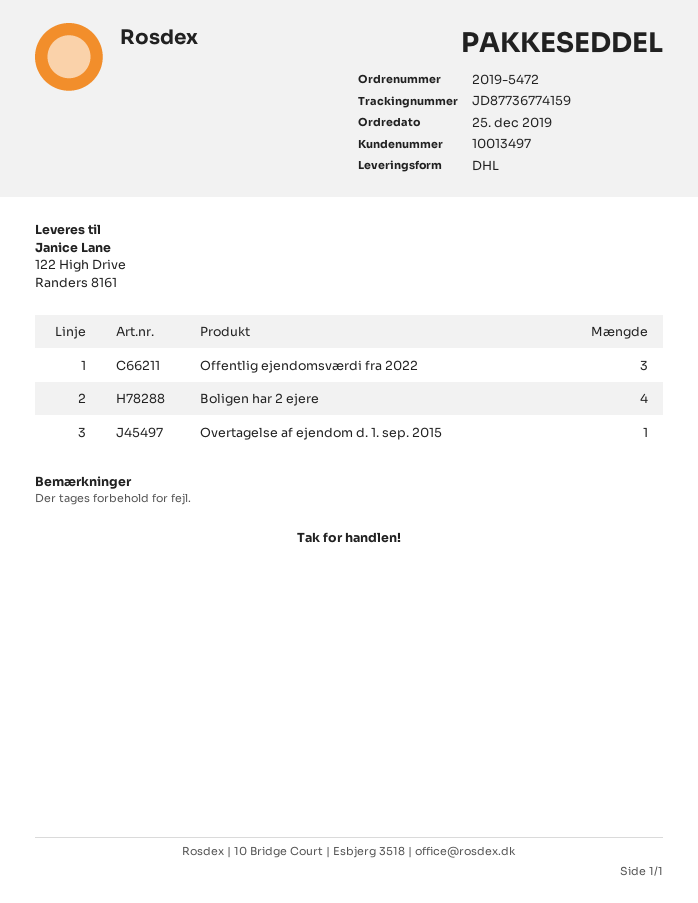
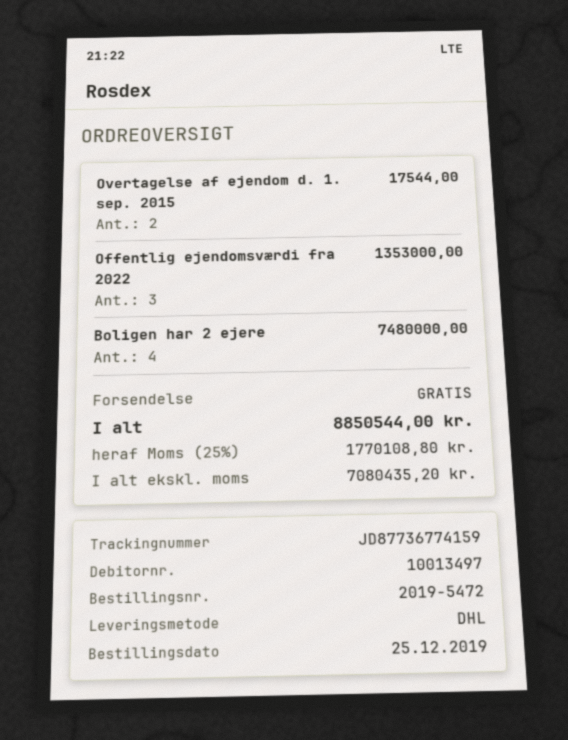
Overtagelse af ejendom d. 1. sep. 2015: 1 -> 2

